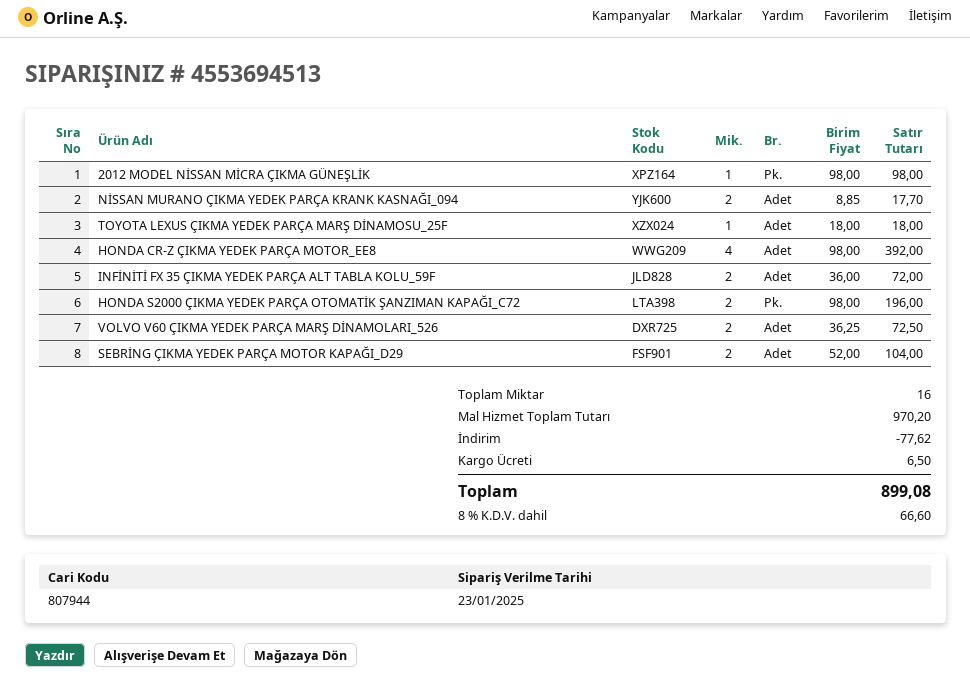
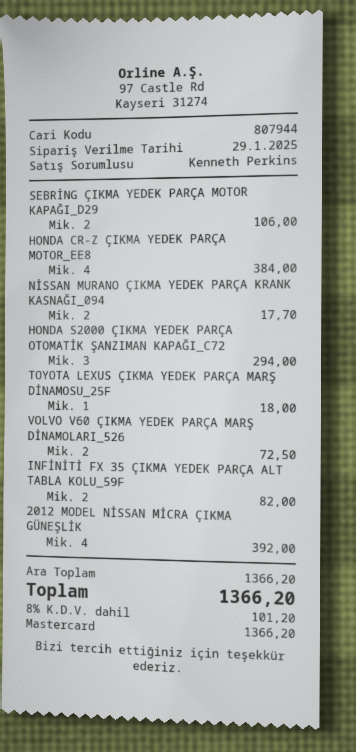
order date: 2025-01-23 -> 2025-01-29
2012 MODEL NİSSAN MİCRA ÇIKMA GÜNEŞLİK: 1 for 98.00 -> 4 for 392.00
HONDA CR-Z ÇIKMA YEDEK PARÇA MOTOR_EE8: 4 for 392.00 -> 4 for 384.00
INFİNİTİ FX 35 ÇIKMA YEDEK PARÇA ALT TABLA KOLU_59F: 2 for 72.00 -> 2 for 82.00
HONDA S2000 ÇIKMA YEDEK PARÇA OTOMATİK ŞANZIMAN KAPAĞI_C72: 2 for 196.00 -> 3 for 294.00
SEBRİNG ÇIKMA YEDEK PARÇA MOTOR KAPAĞI_D29: 2 for 104.00 -> 2 for 106.00
subtotal: 970.20 -> 1366.20
discount: 77.62 -> none
shipping: 6.50 -> none
tax: 8% = 66.60 -> 8% = 101.20
total: 899.08 -> 1366.20

